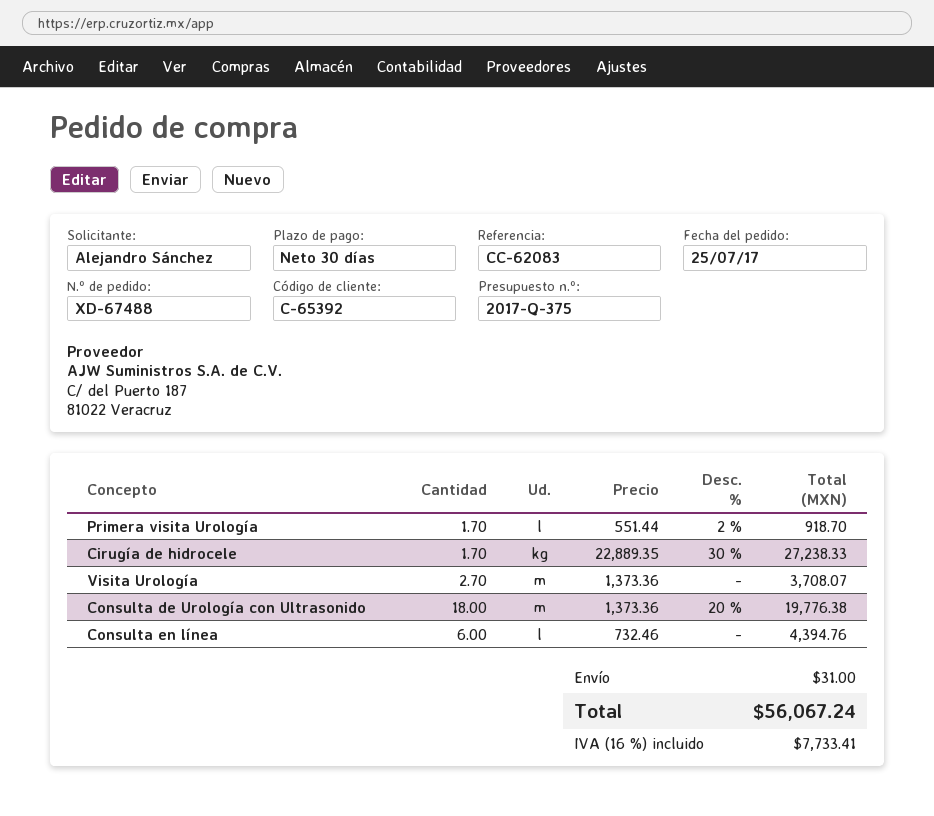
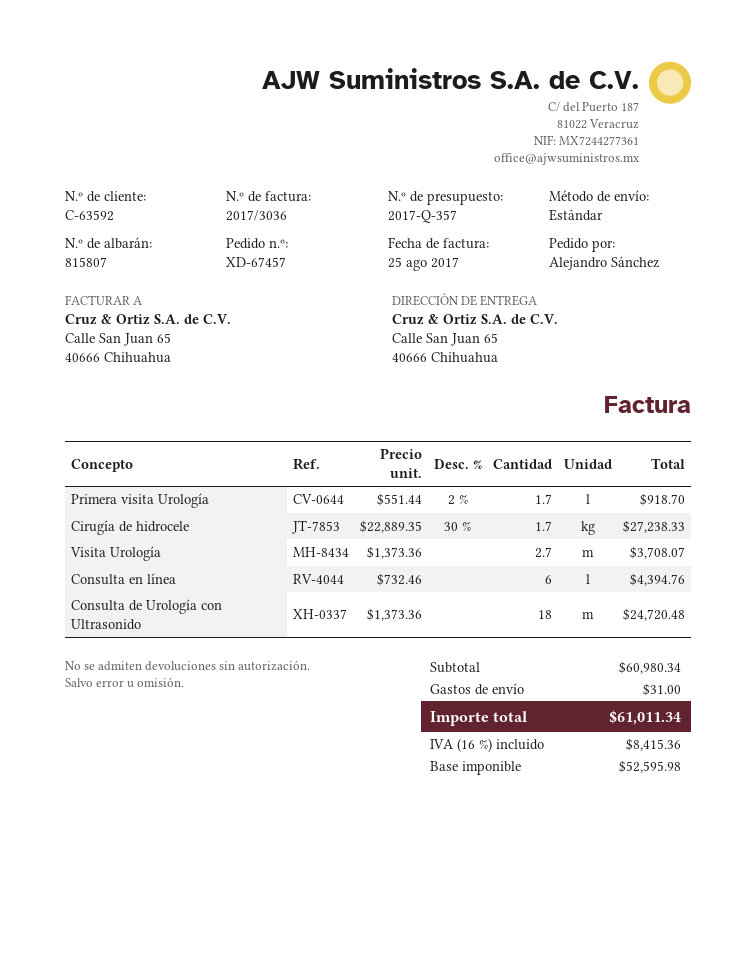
quote number: 2017-Q-375 -> 2017-Q-357
order number: XD-67488 -> XD-67457
customer number: C-65392 -> C-63592
Consulta de Urología con Ultrasonido: 18 x 1373.36 - 20% = 19776.38 -> 18 x 1373.36 = 24720.48
tax: 16% = 7733.41 -> 16% = 8415.36
total: 56067.24 -> 61011.34

